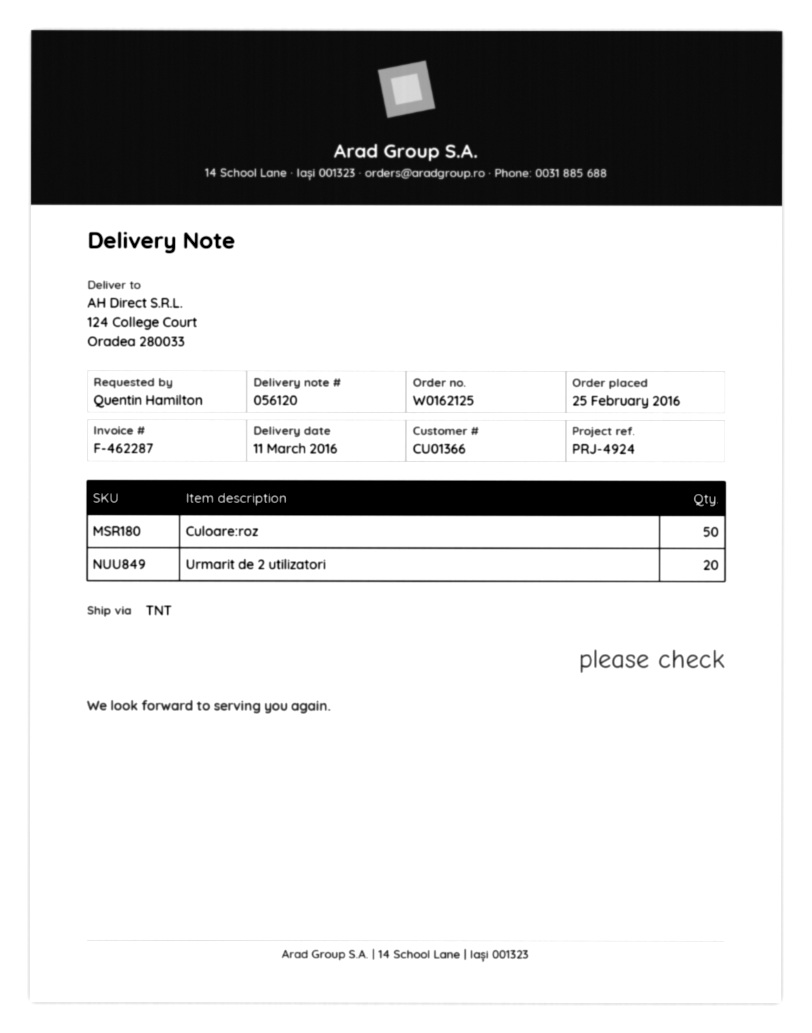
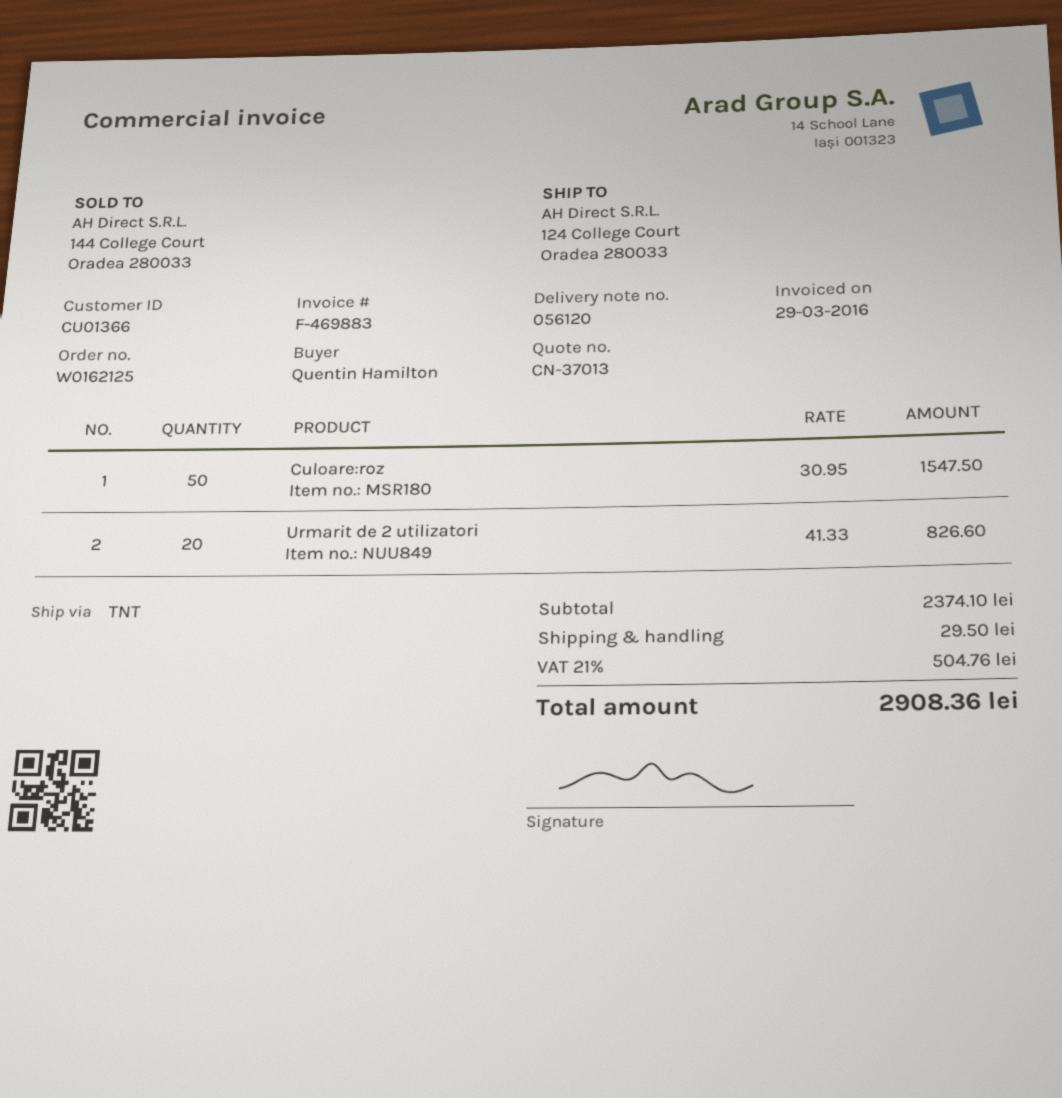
invoice number: F-462287 -> F-469883

